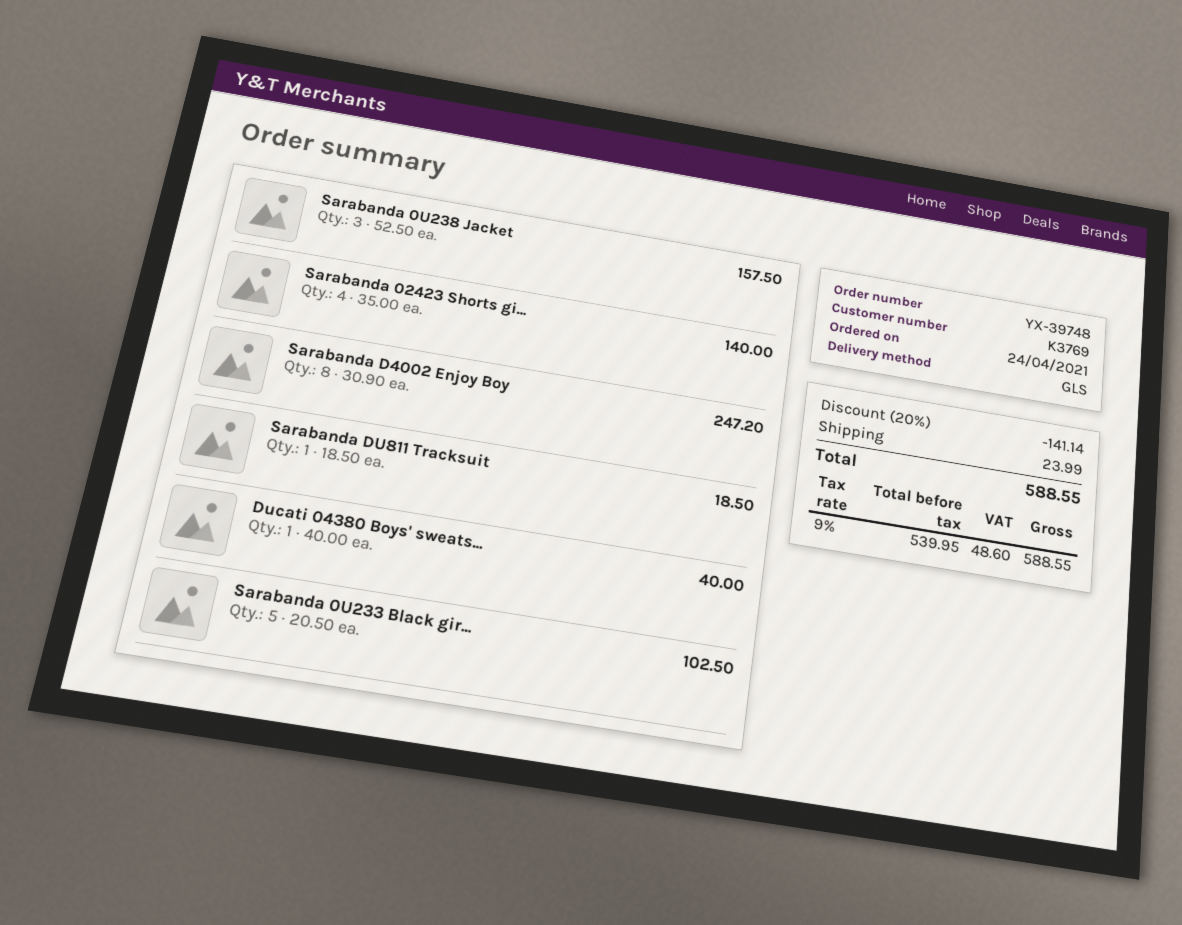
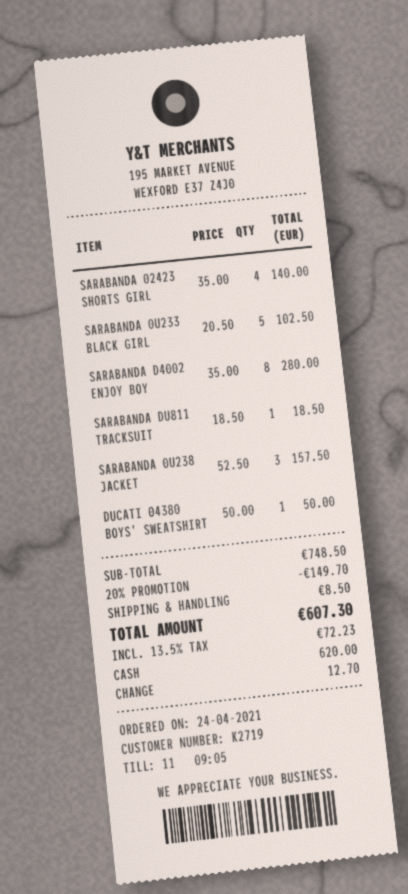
customer number: K3769 -> K2719
Sarabanda D4002 Enjoy Boy: 8 x 30.90 = 247.20 -> 8 x 35.00 = 280.00
Ducati 04380 Boys' sweats...: 1 x 40.00 = 40.00 -> 1 x 50.00 = 50.00
discount: 20% = 141.14 -> 20% = 149.70
shipping: 23.99 -> 8.50
tax: 9% = 48.60 -> 13.5% = 72.23
total: 588.55 -> 607.30

